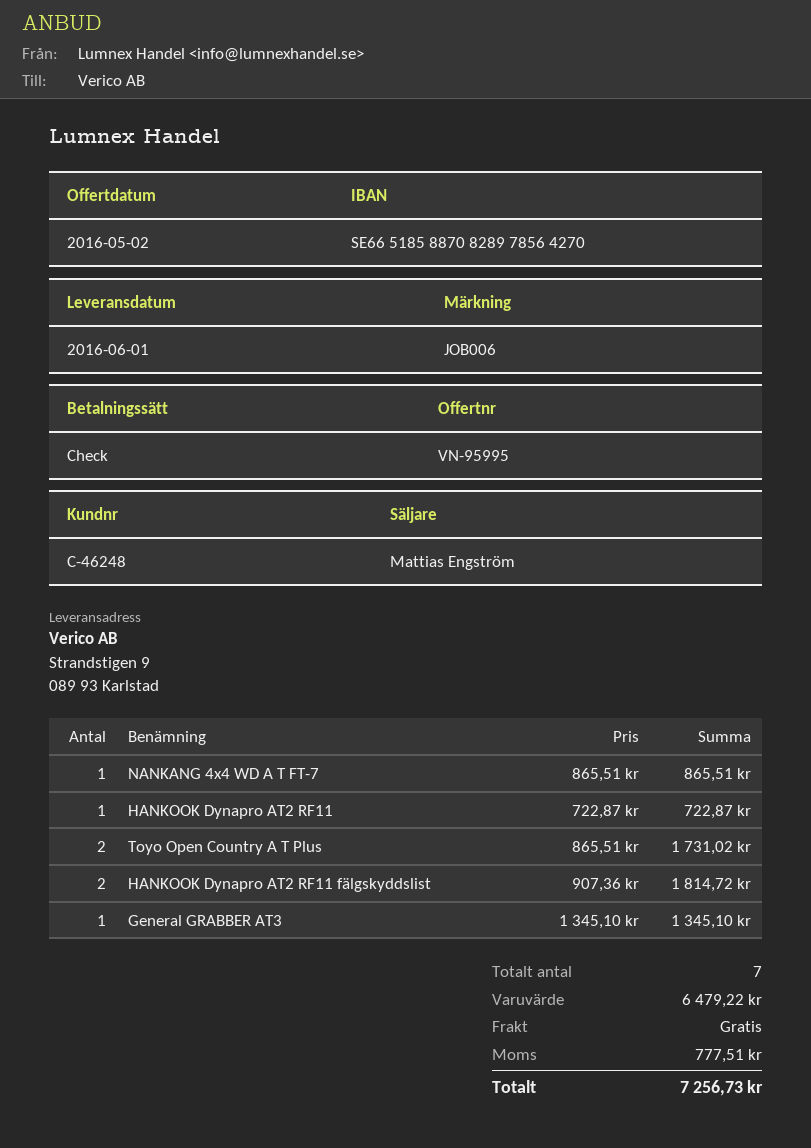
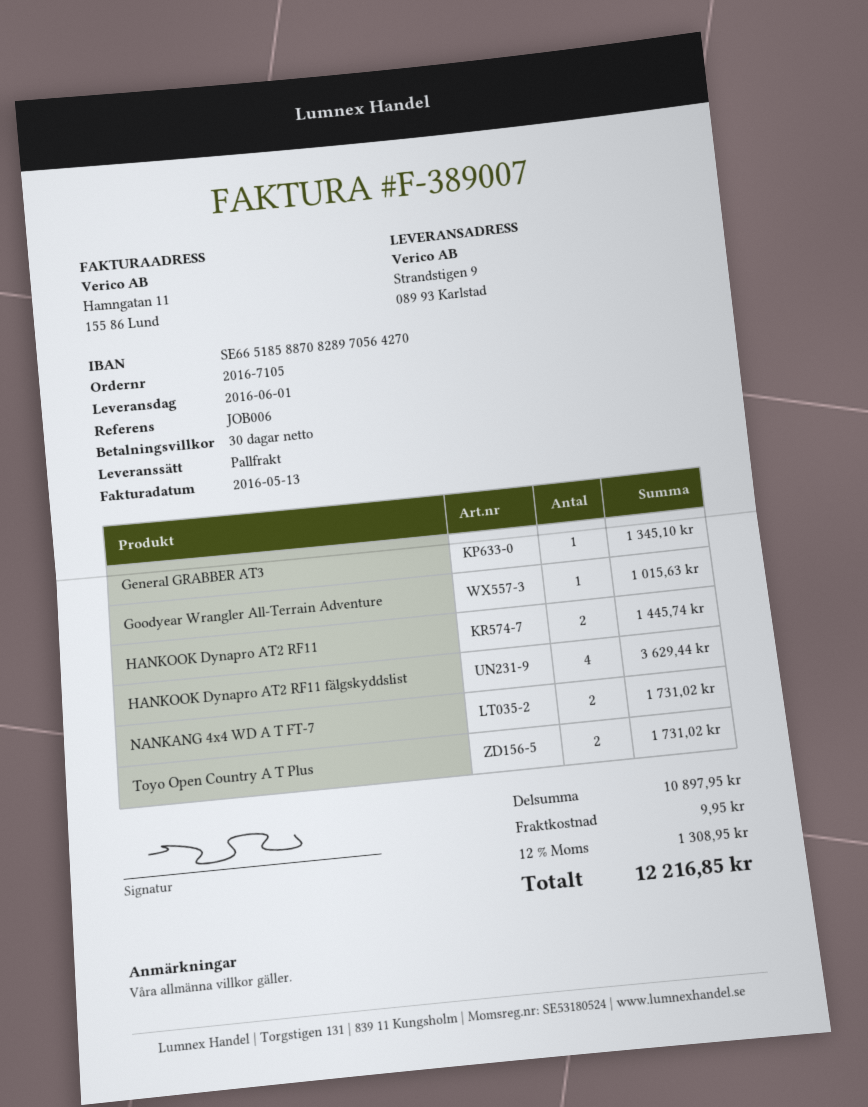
bank account: SE6651858870828978564270 -> SE6651858870828970564270
NANKANG 4x4 WD A T FT-7: 1 for 865.51 -> 2 for 1731.02
HANKOOK Dynapro AT2 RF11: 1 for 722.87 -> 2 for 1445.74
HANKOOK Dynapro AT2 RF11 fälgskyddslist: 2 for 1814.72 -> 4 for 3629.44
Goodyear Wrangler All-Terrain Adventure: none -> 1 for 1015.63
subtotal: 6479.22 -> 10897.95
shipping: 0.00 -> 9.95
tax: 777.51 -> 1308.95
total: 7256.73 -> 12216.85

